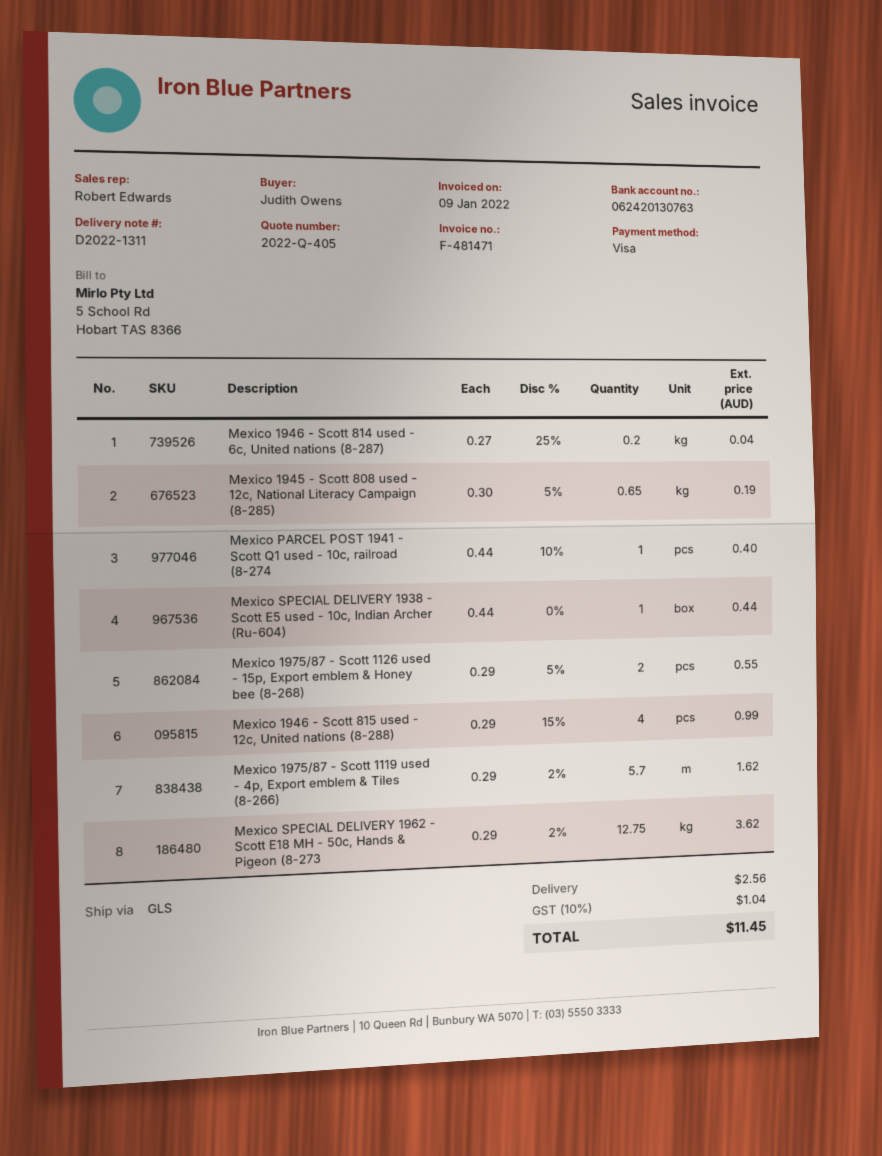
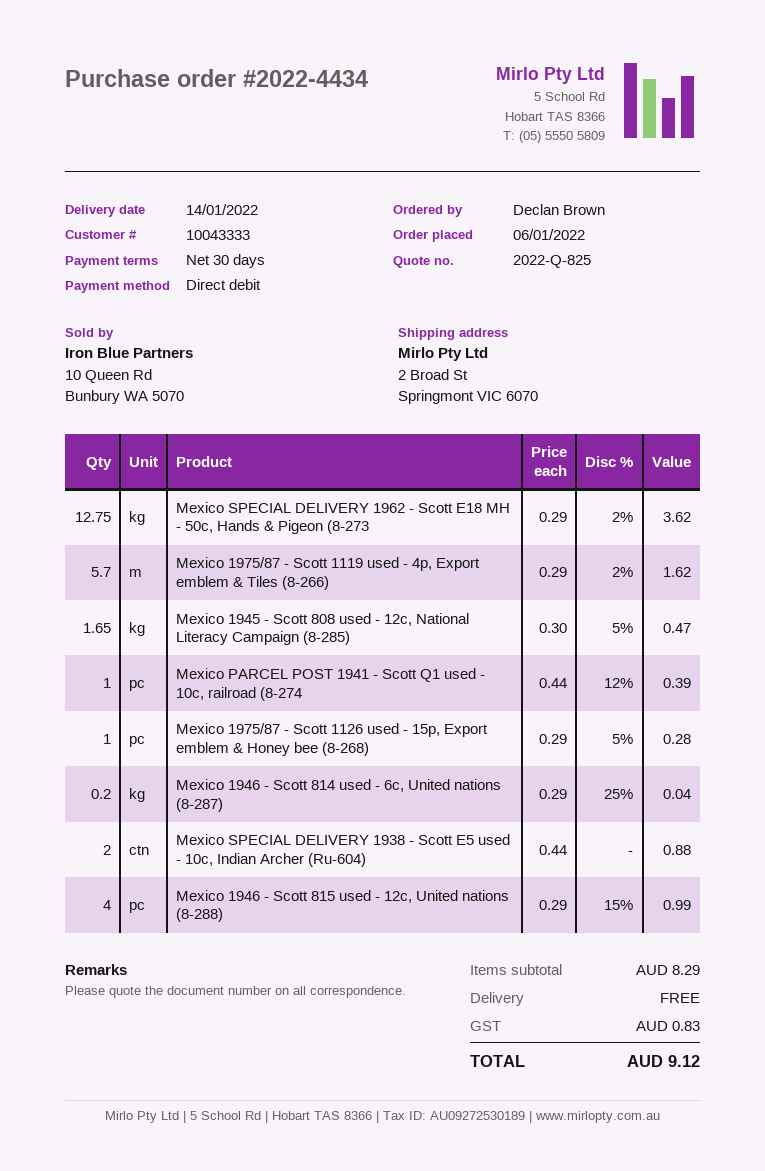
quote number: 2022-Q-405 -> 2022-Q-825
ordered by: Judith Owens -> Declan Brown
payment method: Visa -> direct debit
Mexico 1946 - Scott 814 used - 6c, United nations (8-287): 0.2 x 0.27 - 25% = 0.04 -> 0.2 x 0.29 - 25% = 0.04
Mexico 1945 - Scott 808 used - 12c, National Literacy Campaign (8-285): 0.65 x 0.30 - 5% = 0.19 -> 1.65 x 0.30 - 5% = 0.47
Mexico PARCEL POST 1941 - Scott Q1 used - 10c, railroad (8-274: 1 x 0.44 - 10% = 0.40 -> 1 x 0.44 - 12% = 0.39
Mexico SPECIAL DELIVERY 1938 - Scott E5 used - 10c, Indian Archer (Ru-604): 1 x 0.44 = 0.44 -> 2 x 0.44 = 0.88
Mexico 1975/87 - Scott 1126 used - 15p, Export emblem & Honey bee (8-268): 2 x 0.29 - 5% = 0.55 -> 1 x 0.29 - 5% = 0.28
shipping: 2.56 -> 0.00
tax: 1.04 -> 0.83
total: 11.45 -> 9.12

